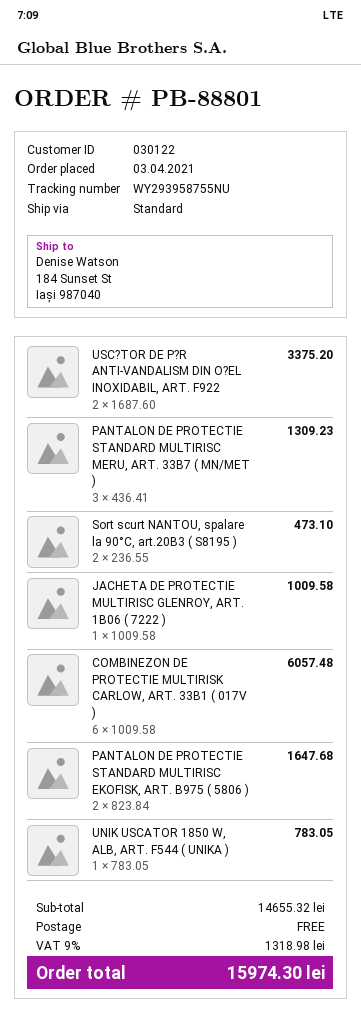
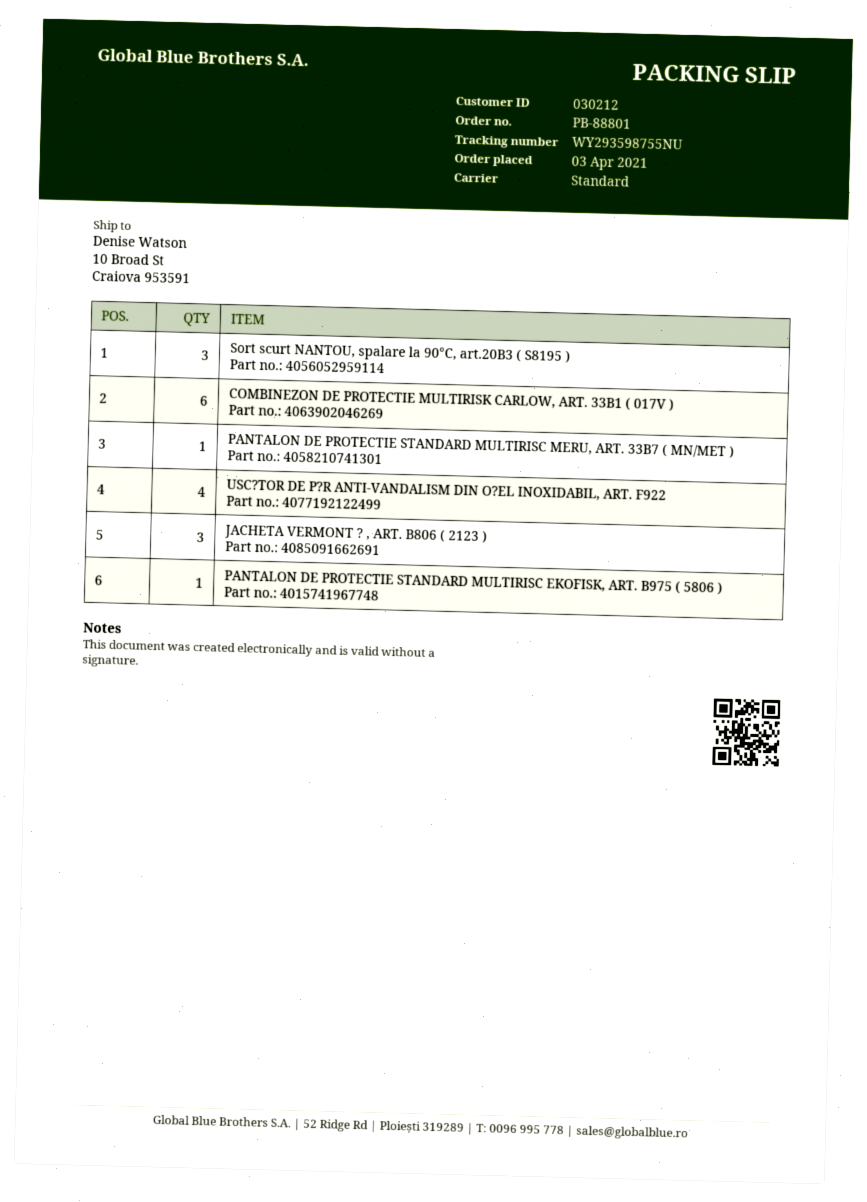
customer number: 030122 -> 030212
tracking number: WY293958755NU -> WY293598755NU
ship to: 184 Sunset St, Iași 987040 -> 10 Broad St, Craiova 953591
USC?TOR DE P?R ANTI-VANDALISM DIN O?EL INOXIDABIL, ART. F922: 2 -> 4
PANTALON DE PROTECTIE STANDARD MULTIRISC MERU, ART. 33B7 ( MN/MET ): 3 -> 1
Sort scurt NANTOU, spalare la 90°C, art.20B3 ( S8195 ): 2 -> 3
JACHETA DE PROTECTIE MULTIRISC GLENROY, ART. 1B06 ( 7222 ): 1 -> none
PANTALON DE PROTECTIE STANDARD MULTIRISC EKOFISK, ART. B975 ( 5806 ): 2 -> 1
UNIK USCATOR 1850 W, ALB, ART. F544 ( UNIKA ): 1 -> none
JACHETA VERMONT ? , ART. B806 ( 2123 ): none -> 3

